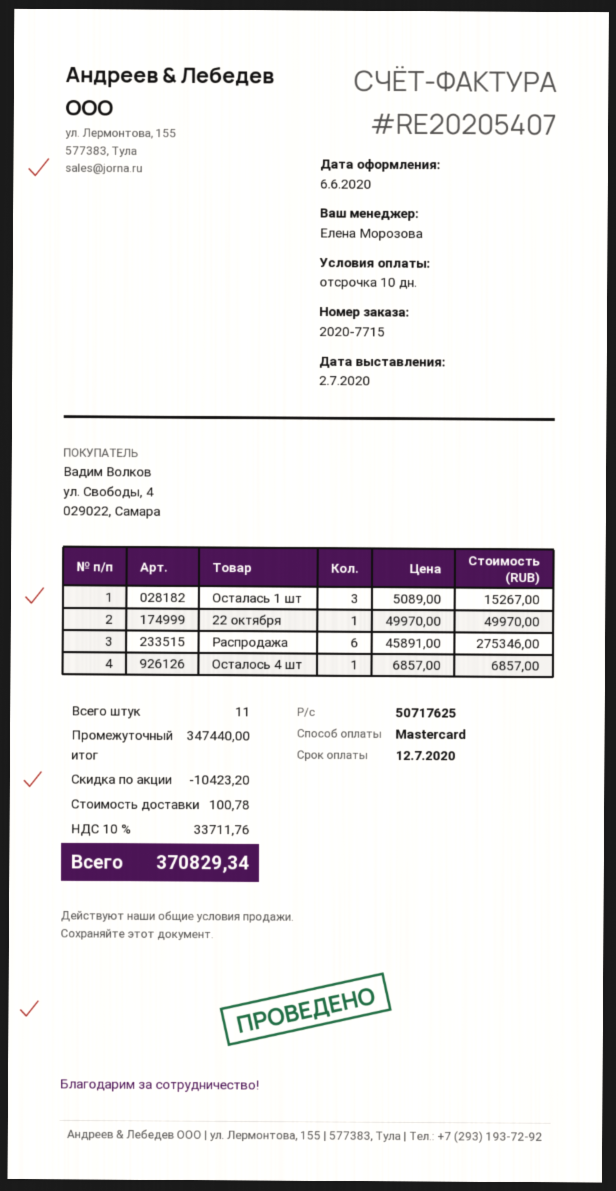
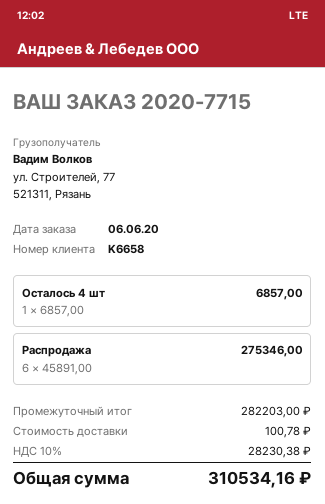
Осталась 1 шт: 3 x 5089.00 = 15267.00 -> none
22 октября: 1 x 49970.00 = 49970.00 -> none
subtotal: 347440.00 -> 282203.00
discount: 10423.20 -> none
tax: 10% = 33711.76 -> 10% = 28230.38
total: 370829.34 -> 310534.16

